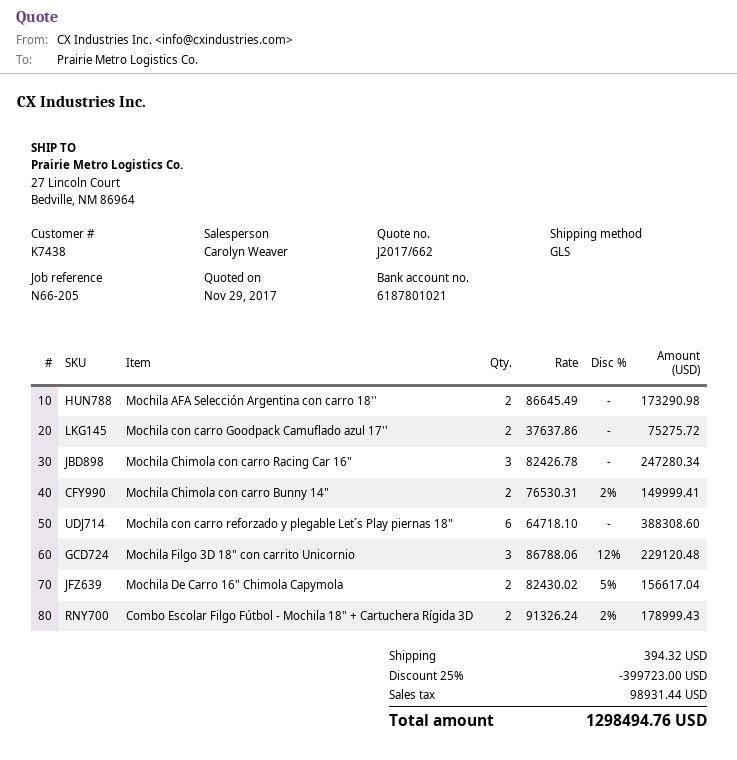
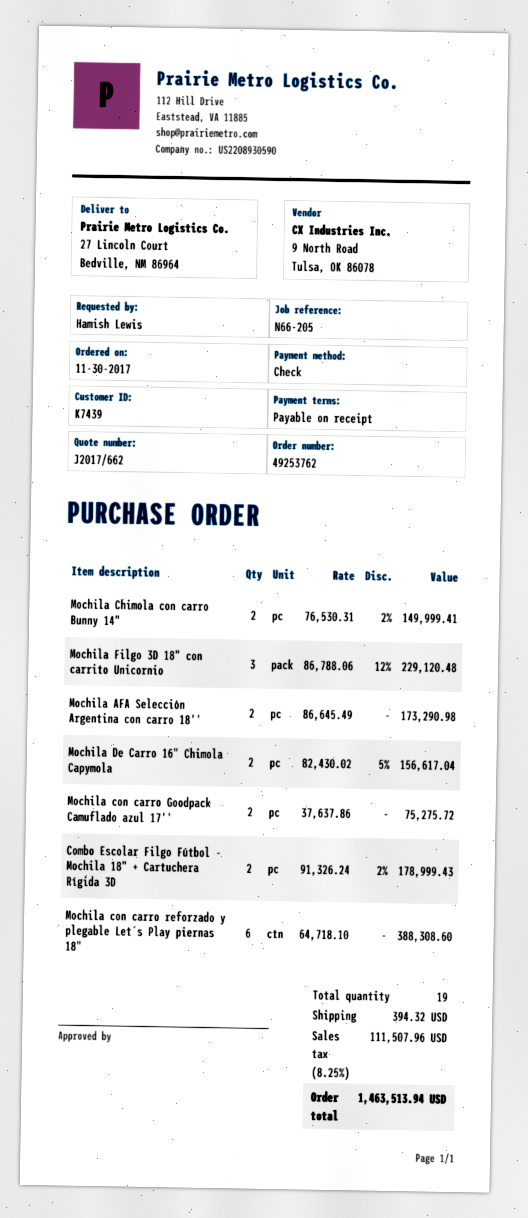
customer number: K7438 -> K7439
Mochila Chimola con carro Racing Car 16": 3 x 82426.78 = 247280.34 -> none
discount: 25% = 399723.00 -> none
tax: 98931.44 -> 111507.96
total: 1298494.76 -> 1463513.94

